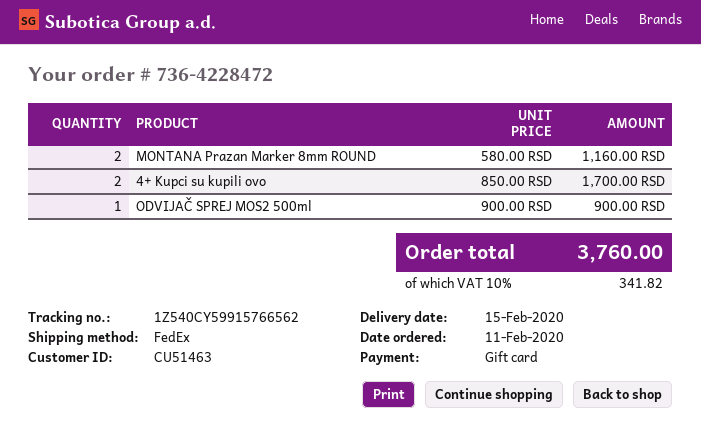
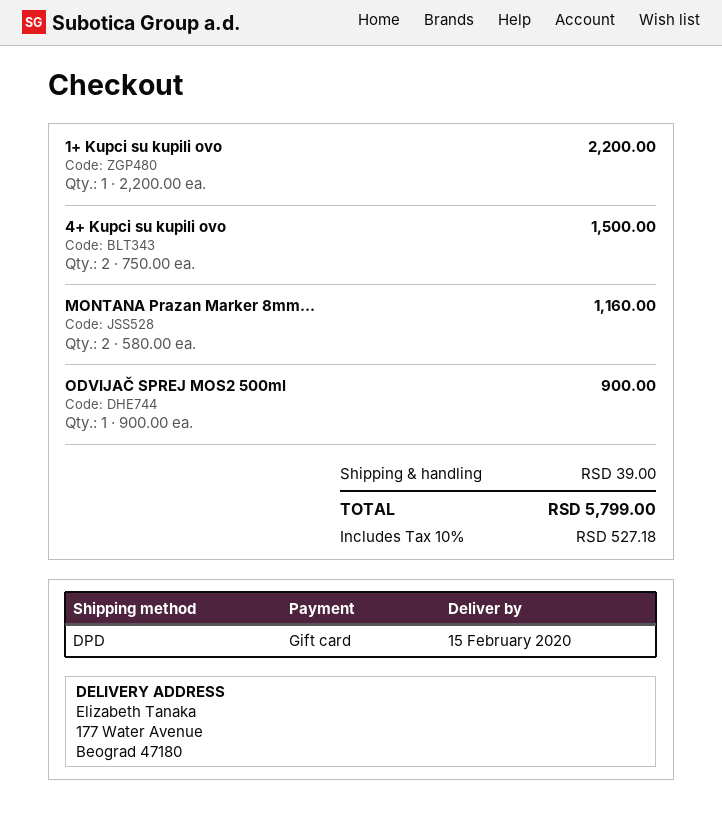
shipping method: FedEx -> DPD
4+ Kupci su kupili ovo: 2 x 850.00 = 1700.00 -> 2 x 750.00 = 1500.00
1+ Kupci su kupili ovo: none -> 1 x 2200.00 = 2200.00
shipping: none -> 39.00
tax: 10% = 341.82 -> 10% = 527.18
total: 3760.00 -> 5799.00

